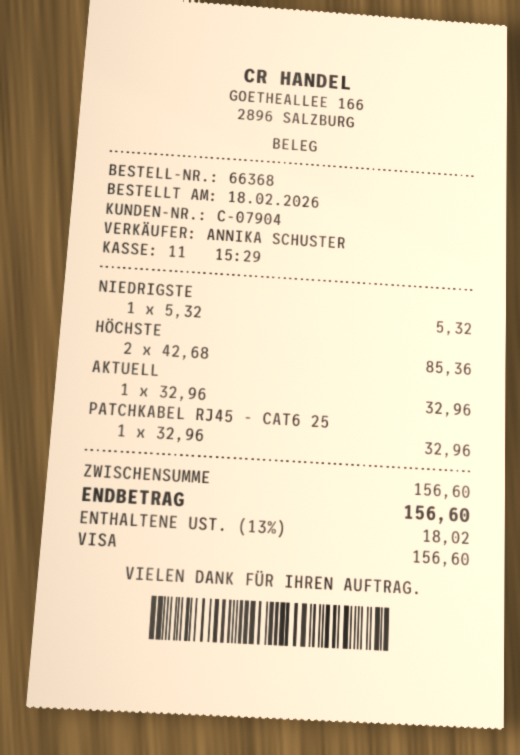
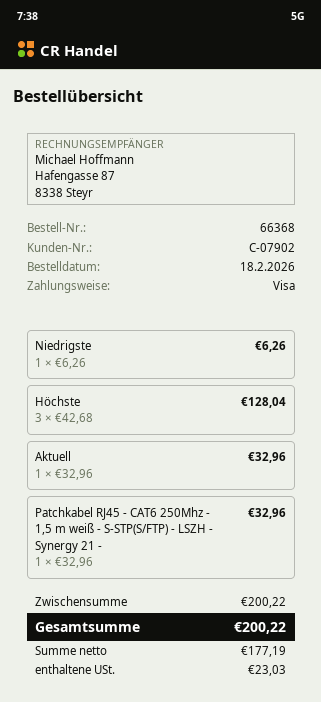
customer number: C-07904 -> C-07902
NIEDRIGSTE: 1 x 5.32 = 5.32 -> 1 x 6.26 = 6.26
HÖCHSTE: 2 x 42.68 = 85.36 -> 3 x 42.68 = 128.04
subtotal: 156.60 -> 200.22
tax: 18.02 -> 23.03
total: 156.60 -> 200.22

